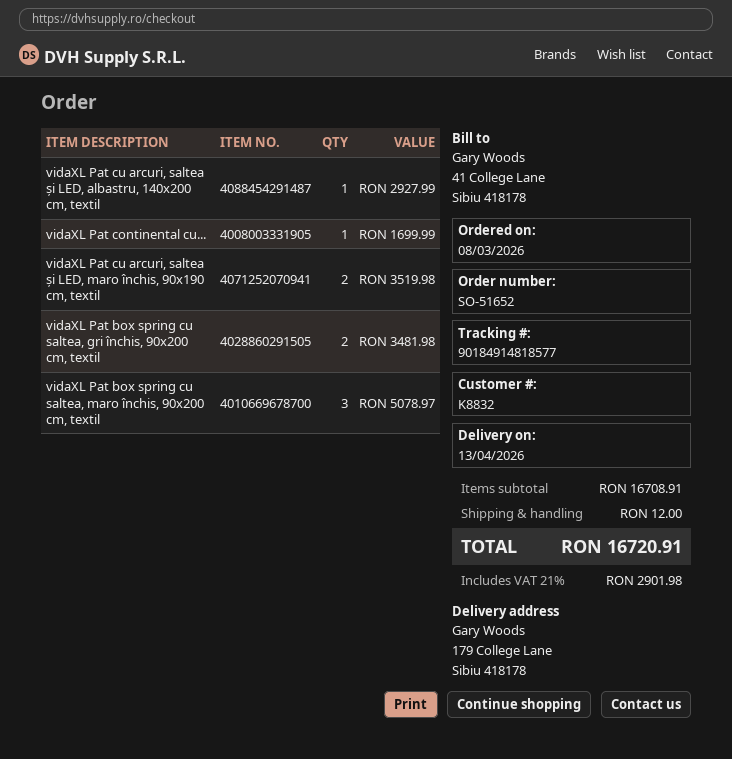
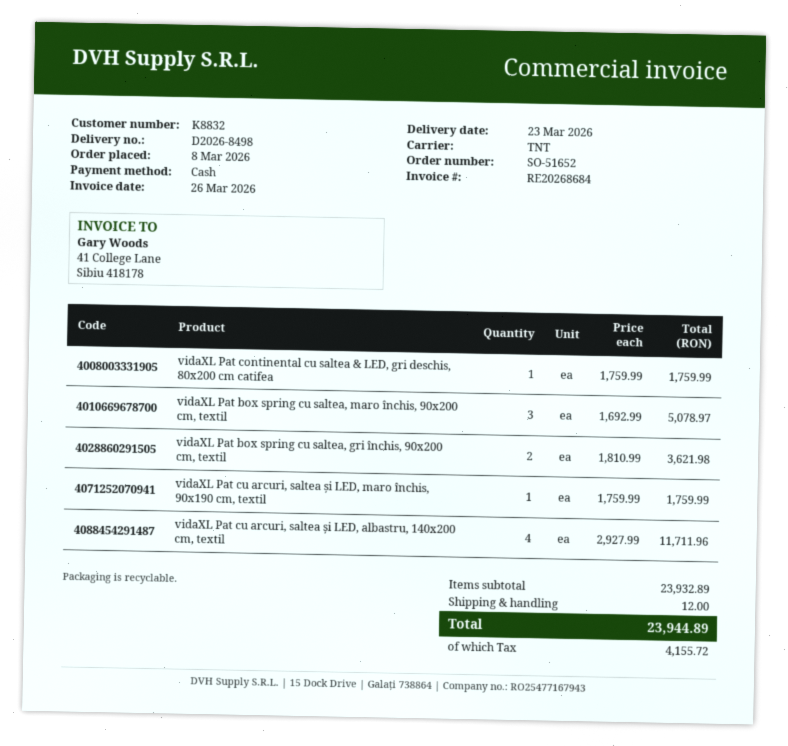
delivery date: 2026-04-13 -> 2026-03-23
vidaXL Pat cu arcuri, saltea și LED, albastru, 140x200 cm, textil: 1 for 2927.99 -> 4 for 11711.96
vidaXL Pat continental cu...: 1 for 1699.99 -> 1 for 1759.99
vidaXL Pat cu arcuri, saltea și LED, maro închis, 90x190 cm, textil: 2 for 3519.98 -> 1 for 1759.99
vidaXL Pat box spring cu saltea, gri închis, 90x200 cm, textil: 2 for 3481.98 -> 2 for 3621.98
subtotal: 16708.91 -> 23932.89
tax: 2901.98 -> 4155.72
total: 16720.91 -> 23944.89

